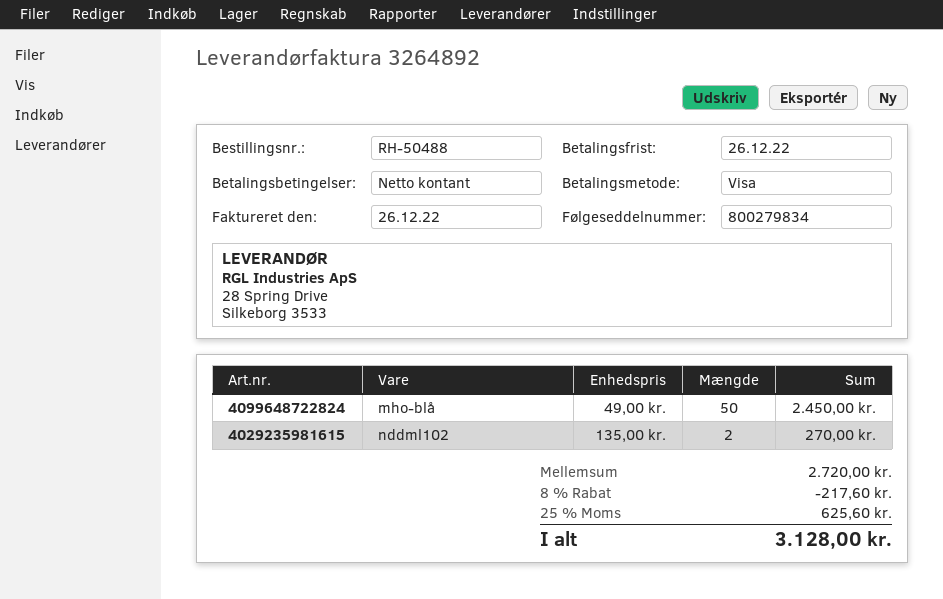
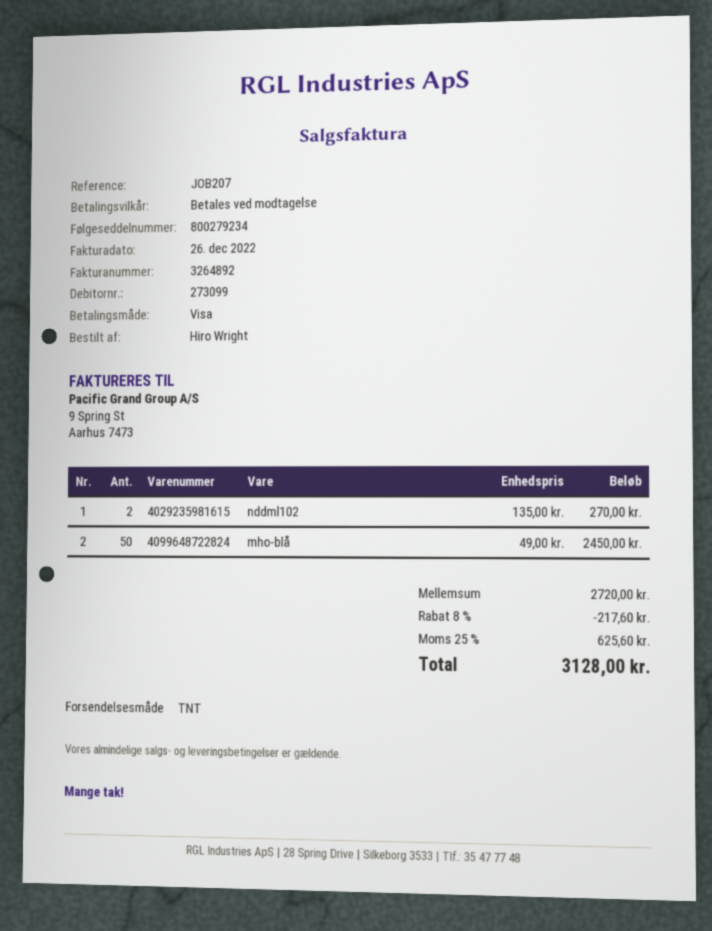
delivery note number: 800279834 -> 800279234

